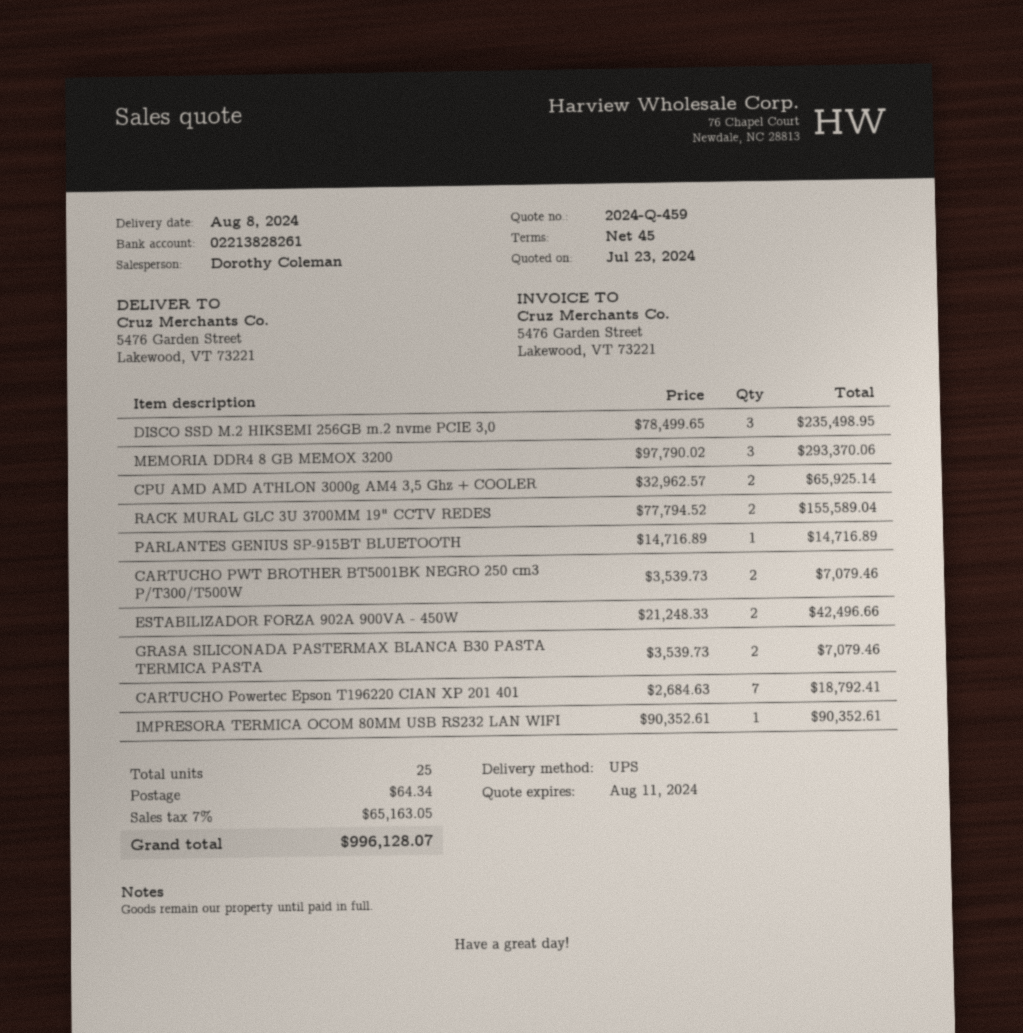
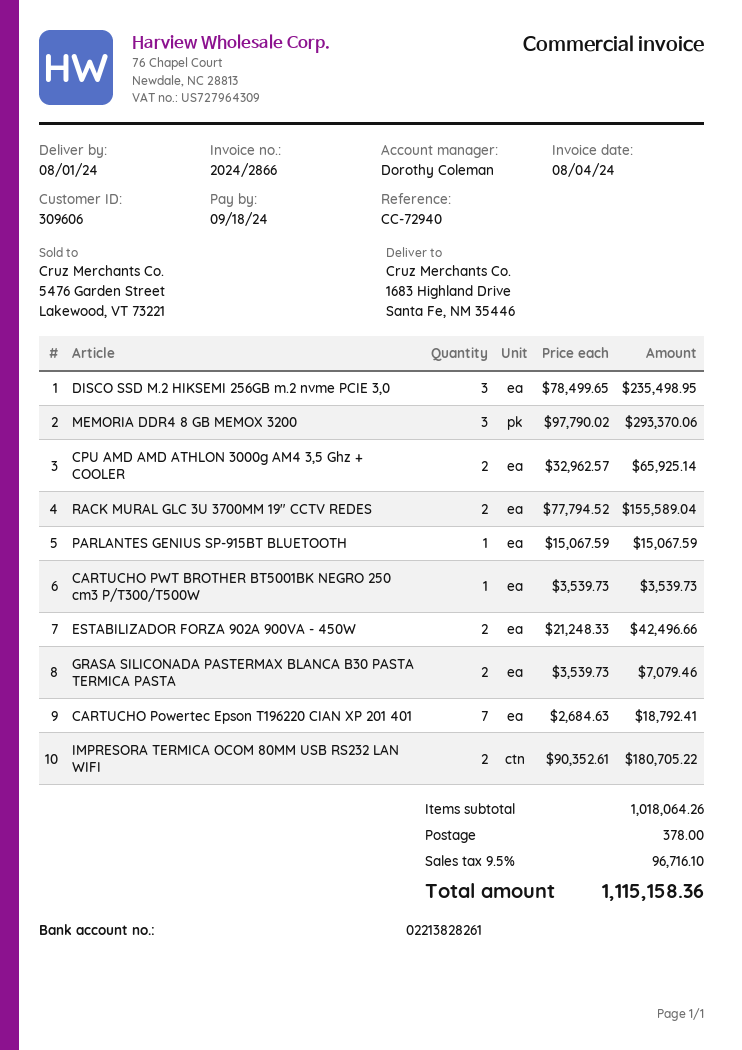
delivery date: 2024-08-08 -> 2024-08-01
ship to: 5476 Garden Street, Lakewood, VT 73221 -> 1683 Highland Drive, Santa Fe, NM 35446
PARLANTES GENIUS SP-915BT BLUETOOTH: 1 x 14716.89 = 14716.89 -> 1 x 15067.59 = 15067.59
CARTUCHO PWT BROTHER BT5001BK NEGRO 250 cm3 P/T300/T500W: 2 x 3539.73 = 7079.46 -> 1 x 3539.73 = 3539.73
IMPRESORA TERMICA OCOM 80MM USB RS232 LAN WIFI: 1 x 90352.61 = 90352.61 -> 2 x 90352.61 = 180705.22
shipping: 64.34 -> 378.00
tax: 7% = 65163.05 -> 9.5% = 96716.10
total: 996128.07 -> 1115158.36

